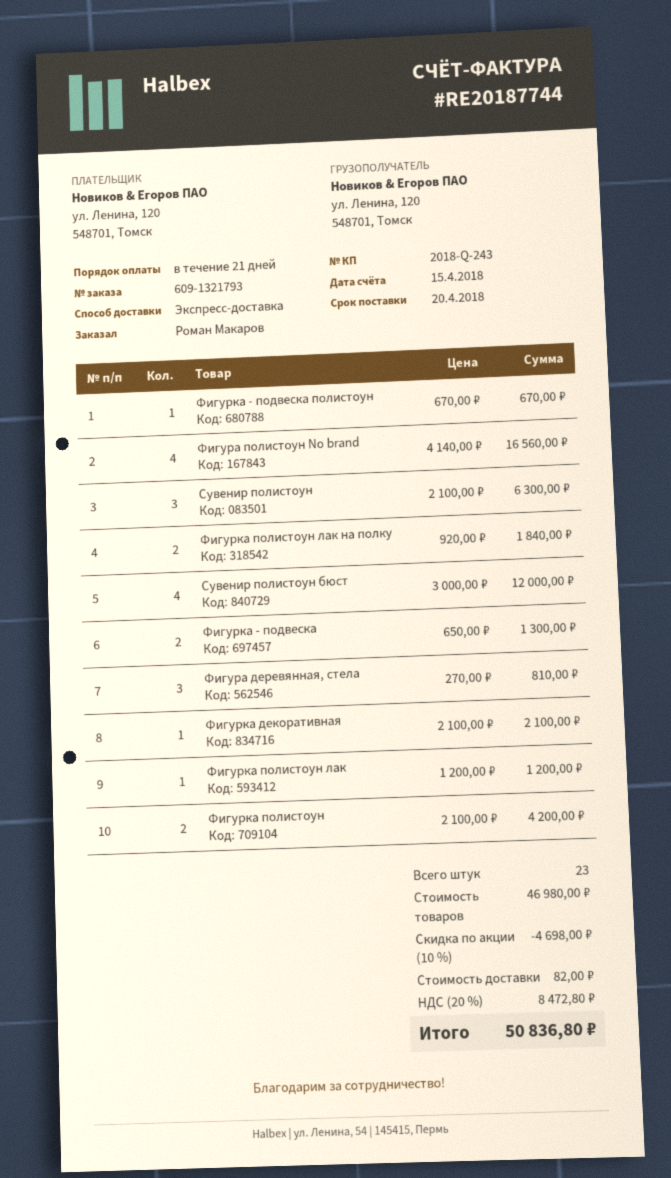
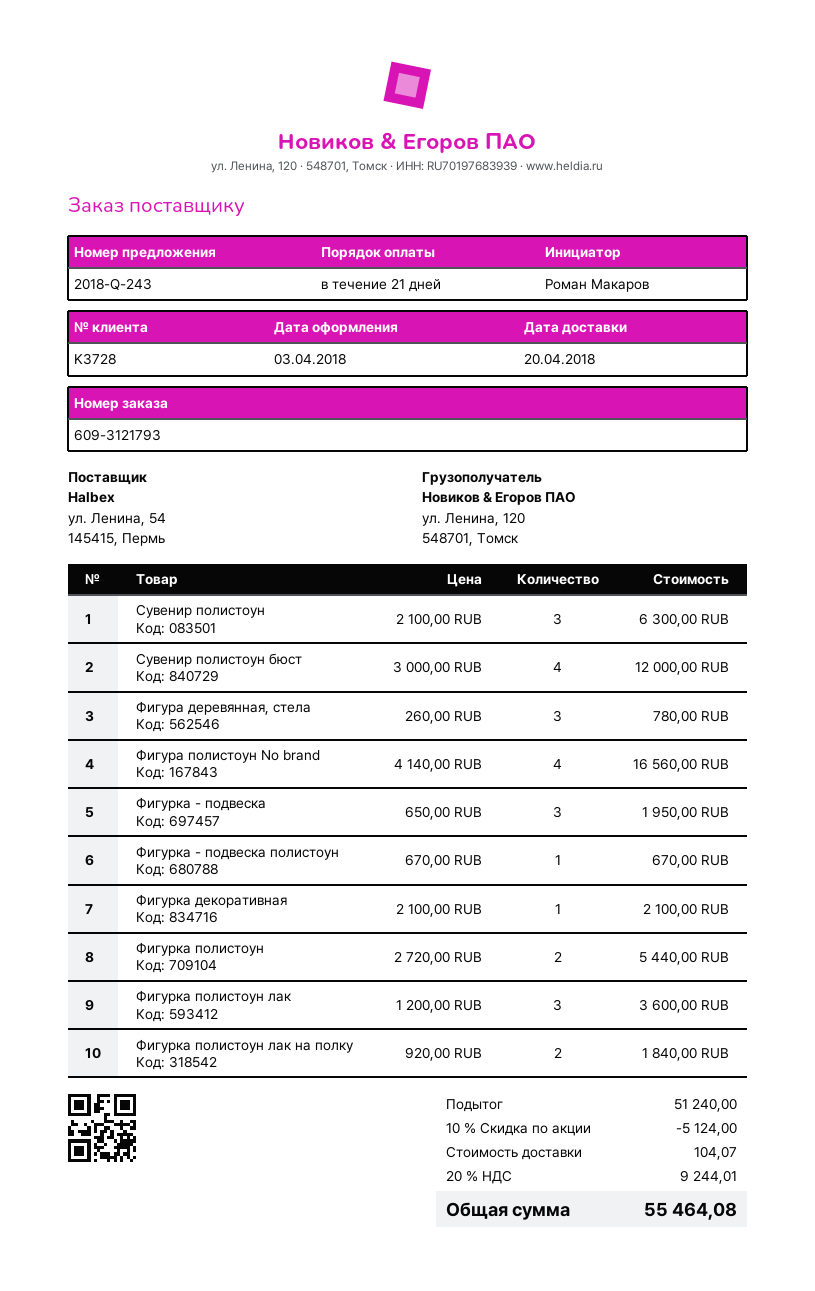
order number: 609-1321793 -> 609-3121793
Фигурка - подвеска: 2 x 650.00 = 1300.00 -> 3 x 650.00 = 1950.00
Фигура деревянная, стела: 3 x 270.00 = 810.00 -> 3 x 260.00 = 780.00
Фигурка полистоун лак: 1 x 1200.00 = 1200.00 -> 3 x 1200.00 = 3600.00
Фигурка полистоун: 2 x 2100.00 = 4200.00 -> 2 x 2720.00 = 5440.00
subtotal: 46980.00 -> 51240.00
discount: 10% = 4698.00 -> 10% = 5124.00
shipping: 82.00 -> 104.07
tax: 20% = 8472.80 -> 20% = 9244.01
total: 50836.80 -> 55464.08

